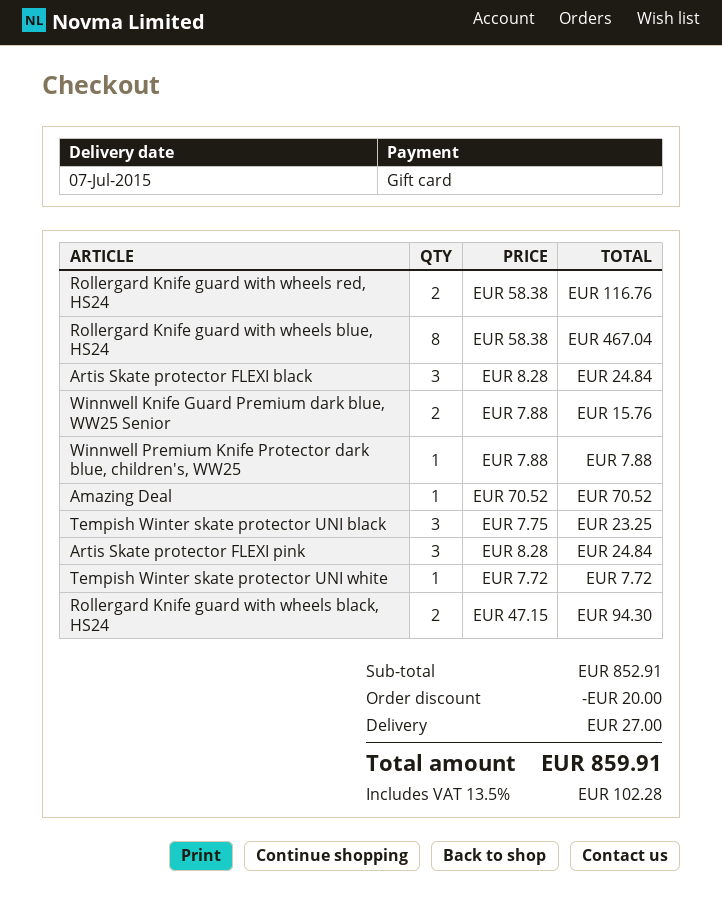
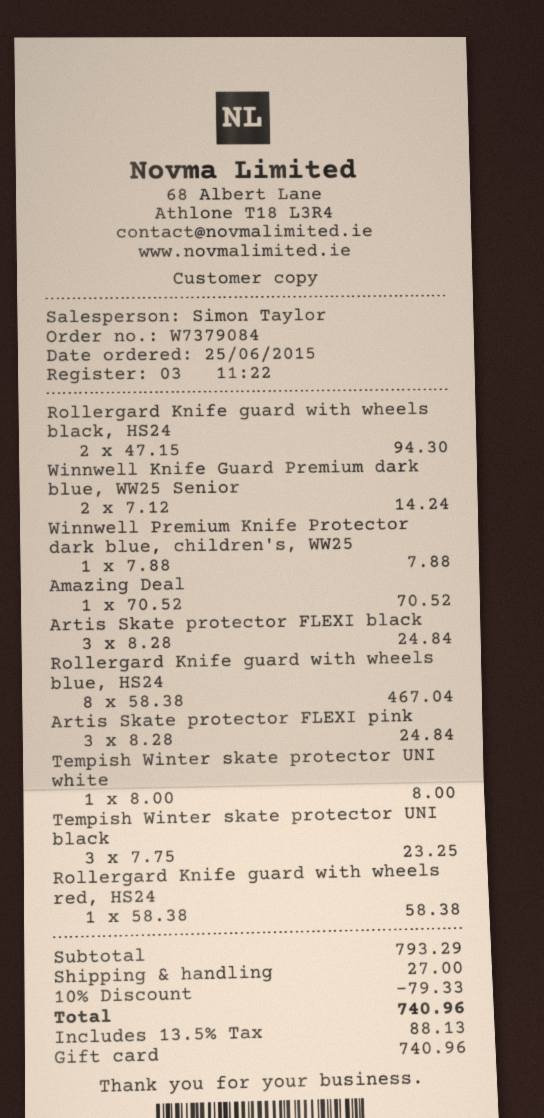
Rollergard Knife guard with wheels red, HS24: 2 x 58.38 = 116.76 -> 1 x 58.38 = 58.38
Winnwell Knife Guard Premium dark blue, WW25 Senior: 2 x 7.88 = 15.76 -> 2 x 7.12 = 14.24
Tempish Winter skate protector UNI white: 1 x 7.72 = 7.72 -> 1 x 8.00 = 8.00
subtotal: 852.91 -> 793.29
discount: 20.00 -> 79.33
tax: 13.5% = 102.28 -> 13.5% = 88.13
total: 859.91 -> 740.96

